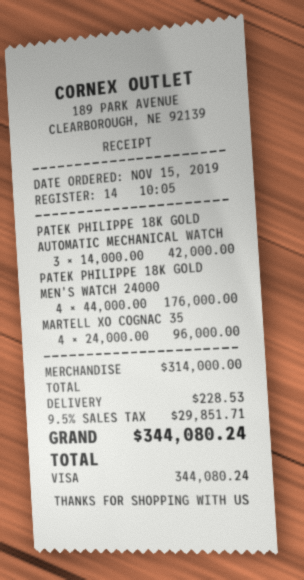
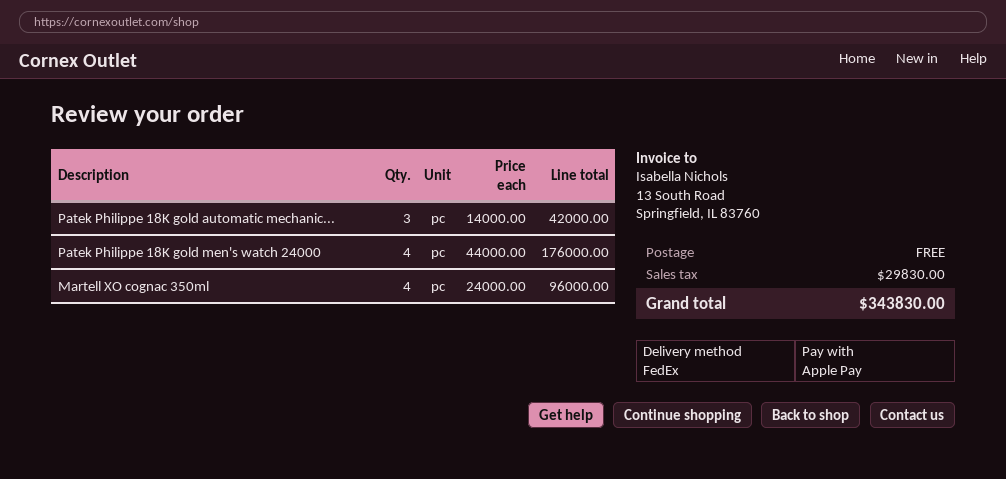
payment method: Visa -> Apple Pay
shipping: 228.53 -> 0.00
tax: 29851.71 -> 29830.00
total: 344080.24 -> 343830.00

